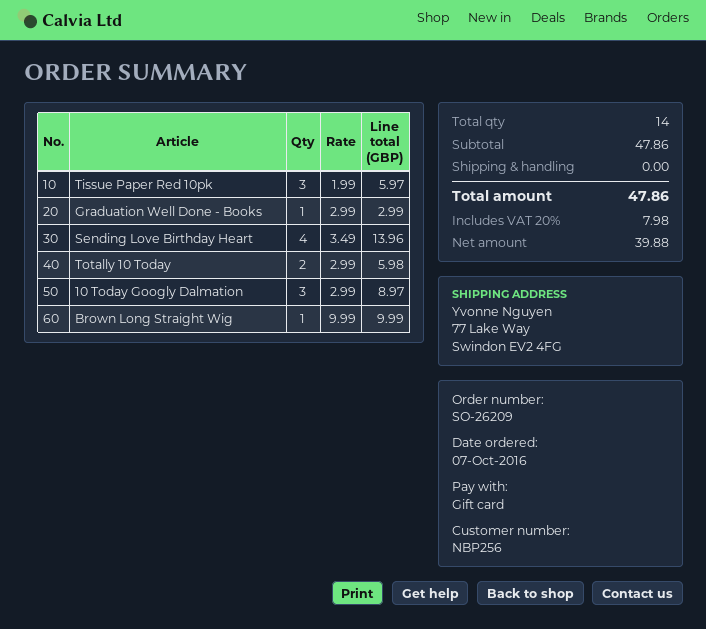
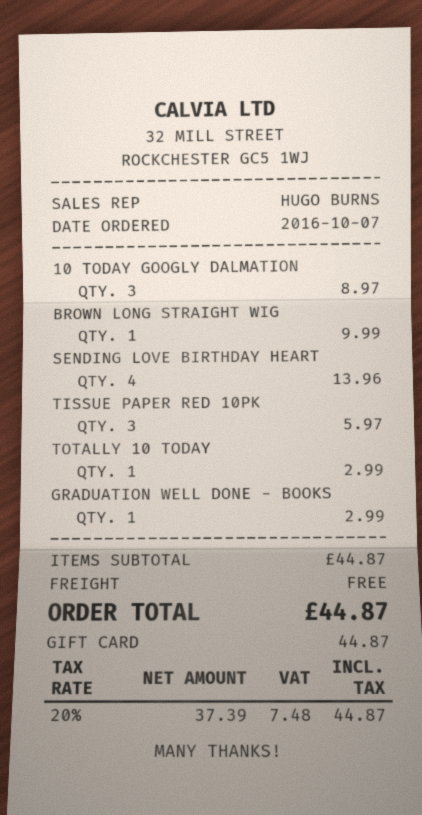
Totally 10 Today: 2 for 5.98 -> 1 for 2.99
subtotal: 47.86 -> 44.87
net: 39.88 -> 37.39
tax: 20% = 7.98 -> 20% = 7.48
total: 47.86 -> 44.87

